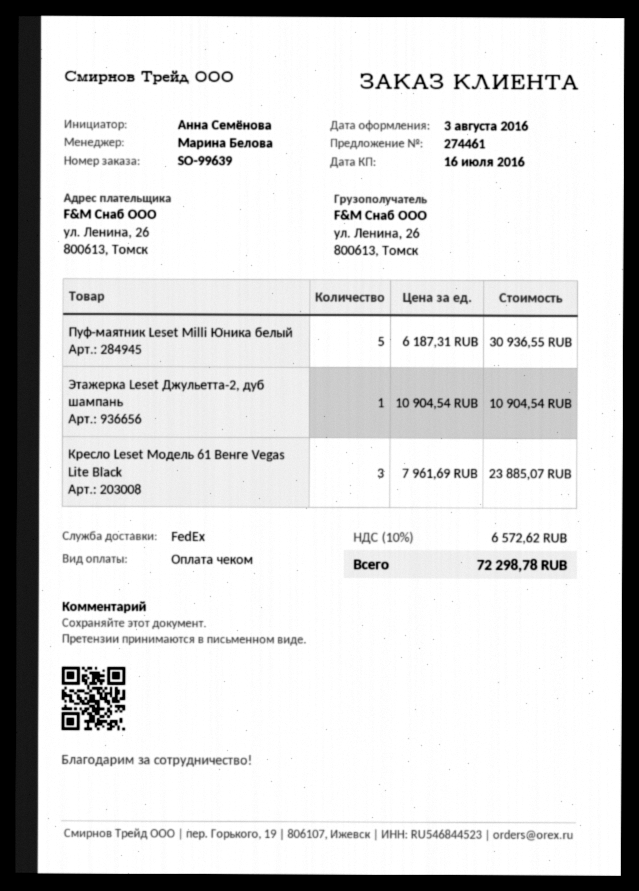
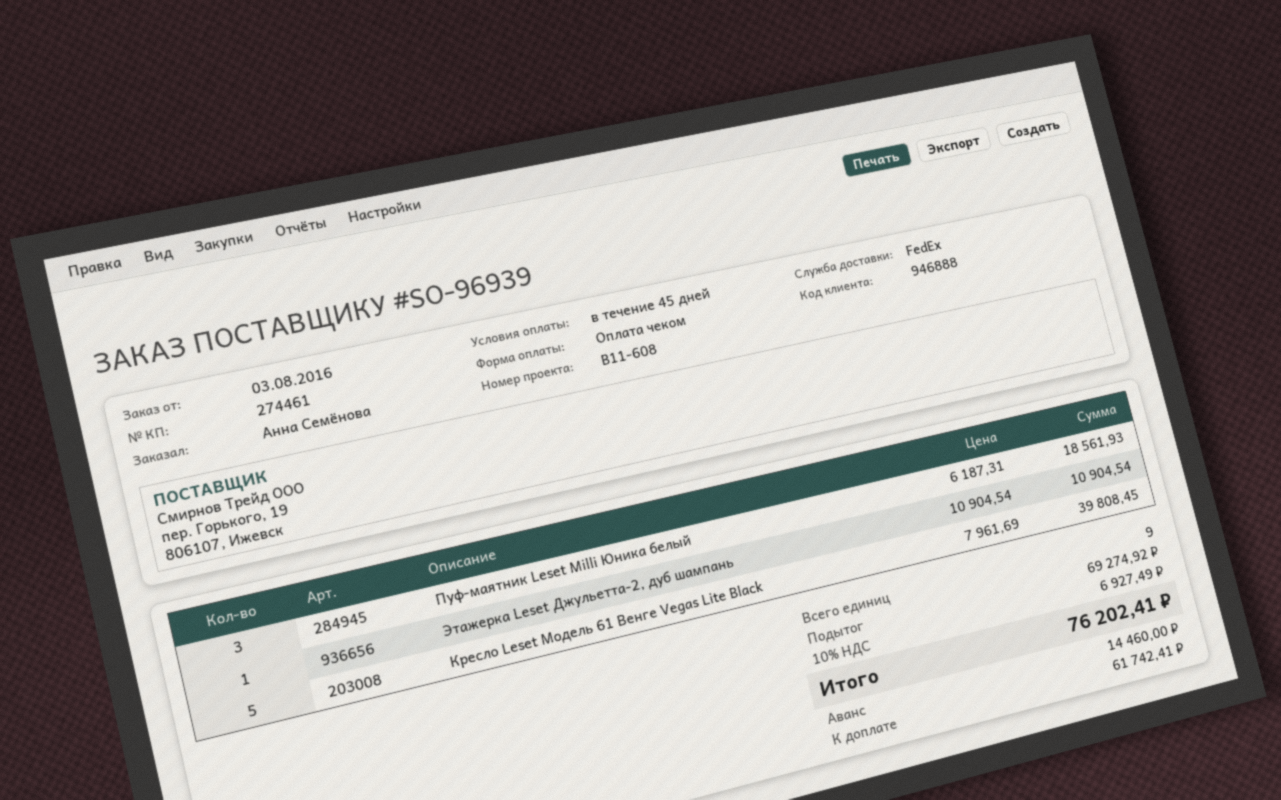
order number: SO-99639 -> SO-96939
Пуф-маятник Leset Milli Юника белый: 5 x 6187.31 = 30936.55 -> 3 x 6187.31 = 18561.93
Кресло Leset Модель 61 Венге Vegas Lite Black: 3 x 7961.69 = 23885.07 -> 5 x 7961.69 = 39808.45
tax: 10% = 6572.62 -> 10% = 6927.49
total: 72298.78 -> 76202.41

